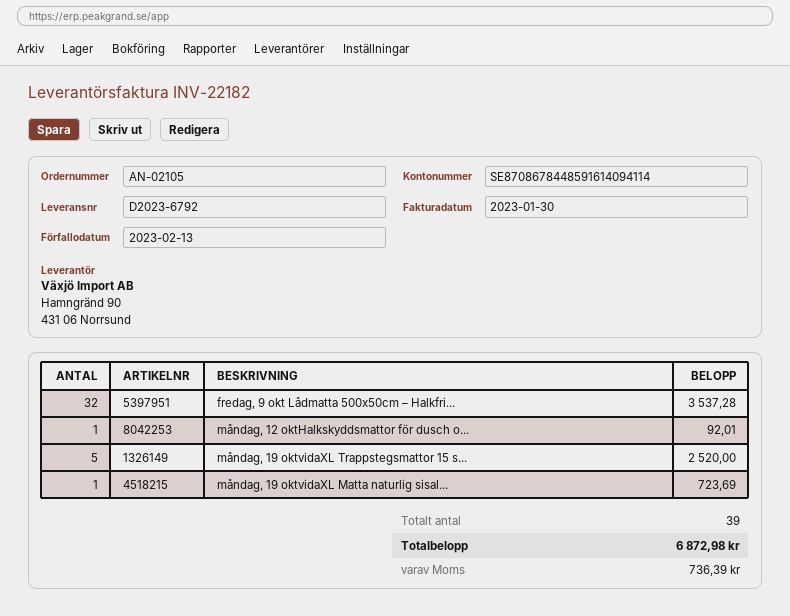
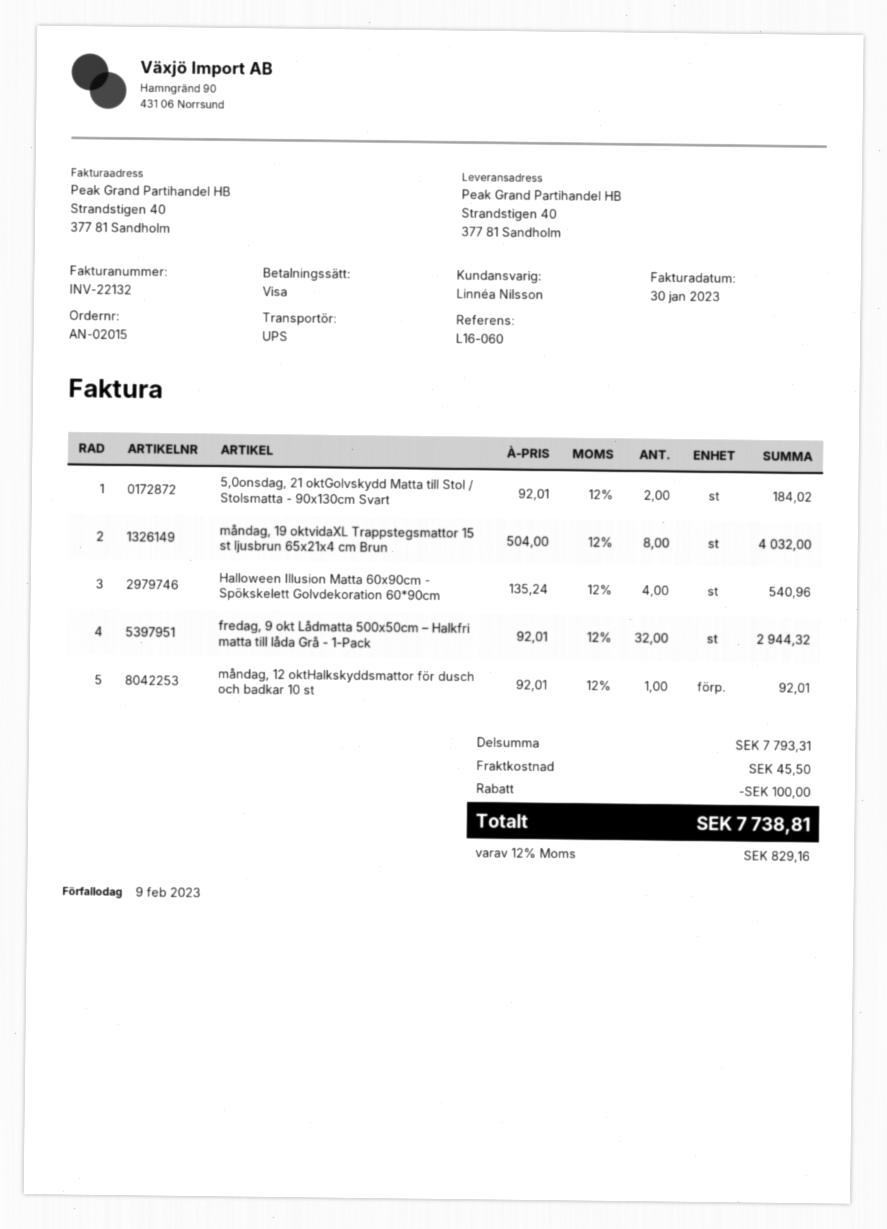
order number: AN-02105 -> AN-02015
invoice number: INV-22182 -> INV-22132
due date: 2023-02-13 -> 2023-02-09
fredag, 9 okt Lådmatta 500x50cm – Halkfri...: 32 for 3537.28 -> 32 for 2944.32
måndag, 19 oktvidaXL Trappstegsmattor 15 s...: 5 for 2520.00 -> 8 for 4032.00
måndag, 19 oktvidaXL Matta naturlig sisal...: 1 for 723.69 -> none
5,0onsdag, 21 oktGolvskydd Matta till Stol / Stolsmatta - 90x130cm Svart: none -> 2 for 184.02
Halloween Illusion Matta 60x90cm - Spökskelett Golvdekoration 60*90cm: none -> 4 for 540.96
discount: none -> 100.00
shipping: none -> 45.50
tax: 736.39 -> 829.16
total: 6872.98 -> 7738.81

